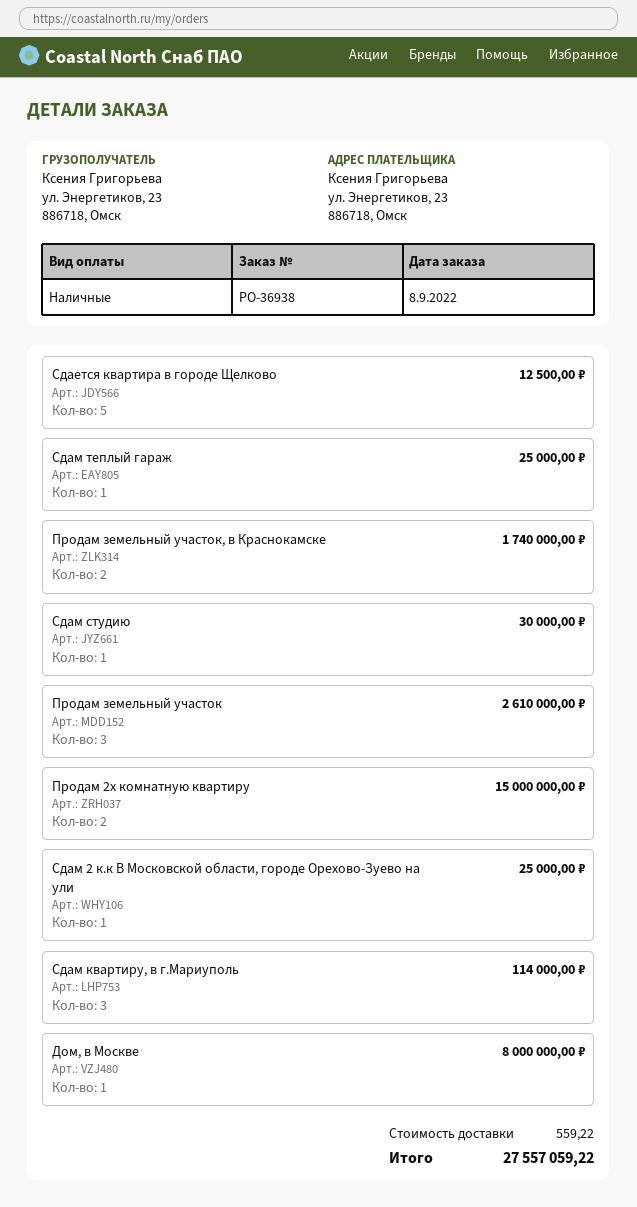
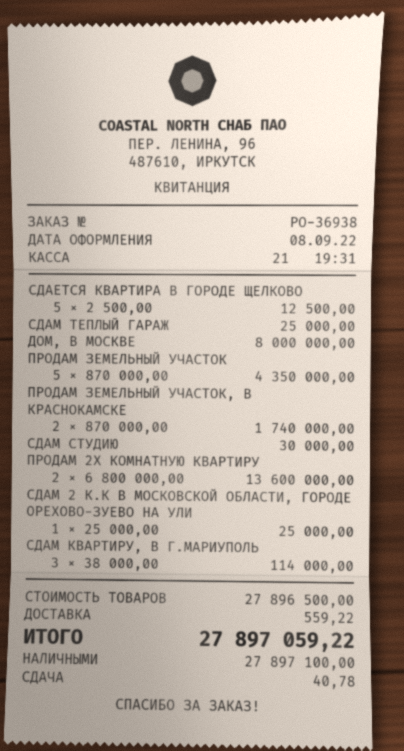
Продам земельный участок: 3 for 2610000.00 -> 5 for 4350000.00
Продам 2х комнатную квартиру: 2 for 15000000.00 -> 2 for 13600000.00
total: 27557059.22 -> 27897059.22

